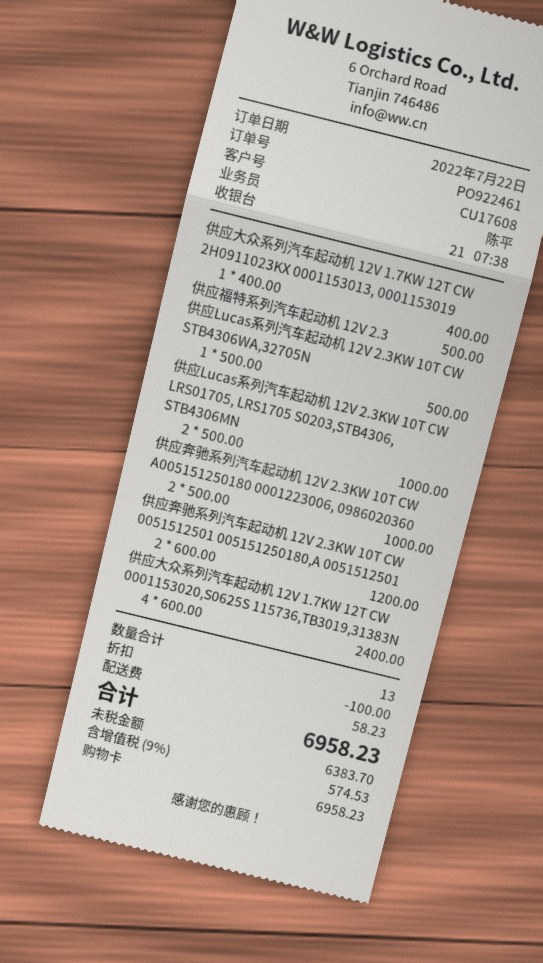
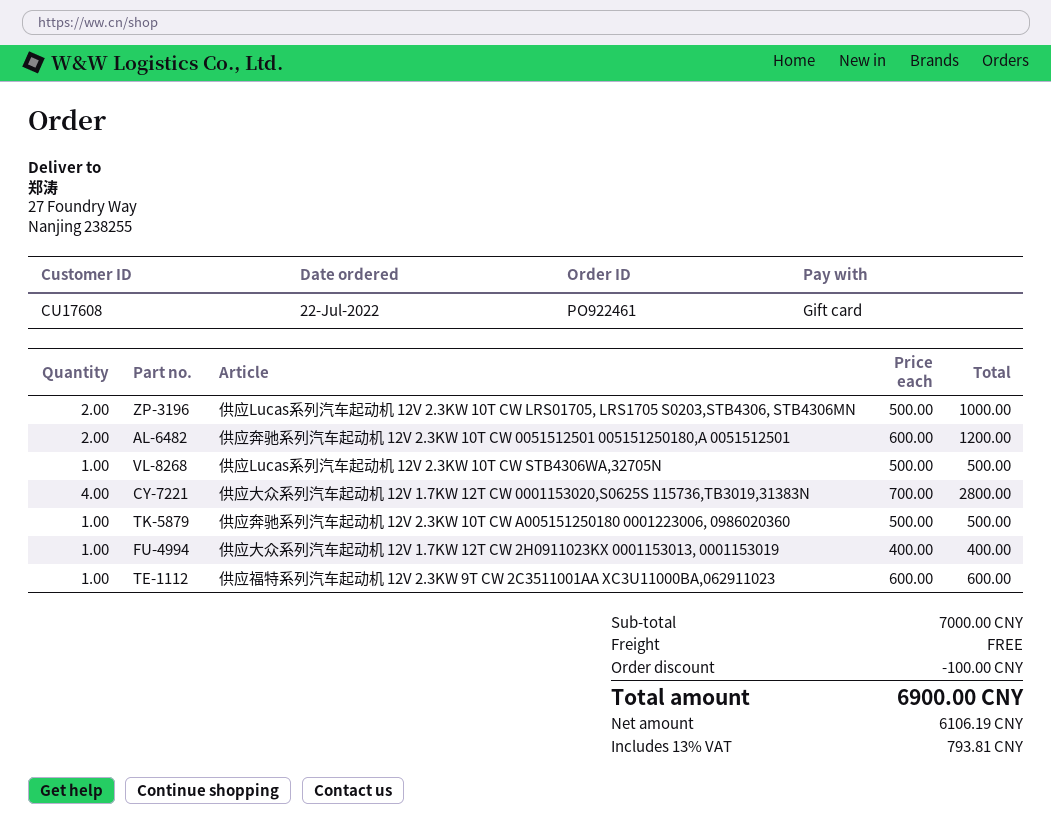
供应福特系列汽车起动机 12V 2.3: 1 x 500.00 = 500.00 -> 1 x 600.00 = 600.00
供应奔驰系列汽车起动机 12V 2.3KW 10T CW A005151250180 0001223006, 0986020360: 2 x 500.00 = 1000.00 -> 1 x 500.00 = 500.00
供应大众系列汽车起动机 12V 1.7KW 12T CW 0001153020,S0625S 115736,TB3019,31383N: 4 x 600.00 = 2400.00 -> 4 x 700.00 = 2800.00
shipping: 58.23 -> 0.00
net: 6383.70 -> 6106.19
tax: 9% = 574.53 -> 13% = 793.81
total: 6958.23 -> 6900.00

